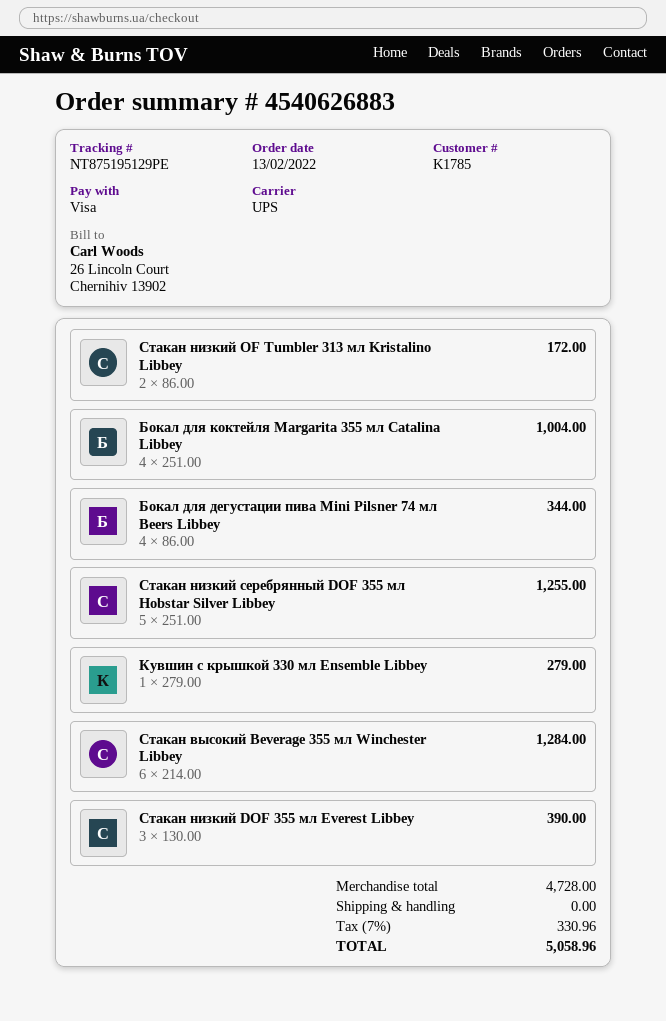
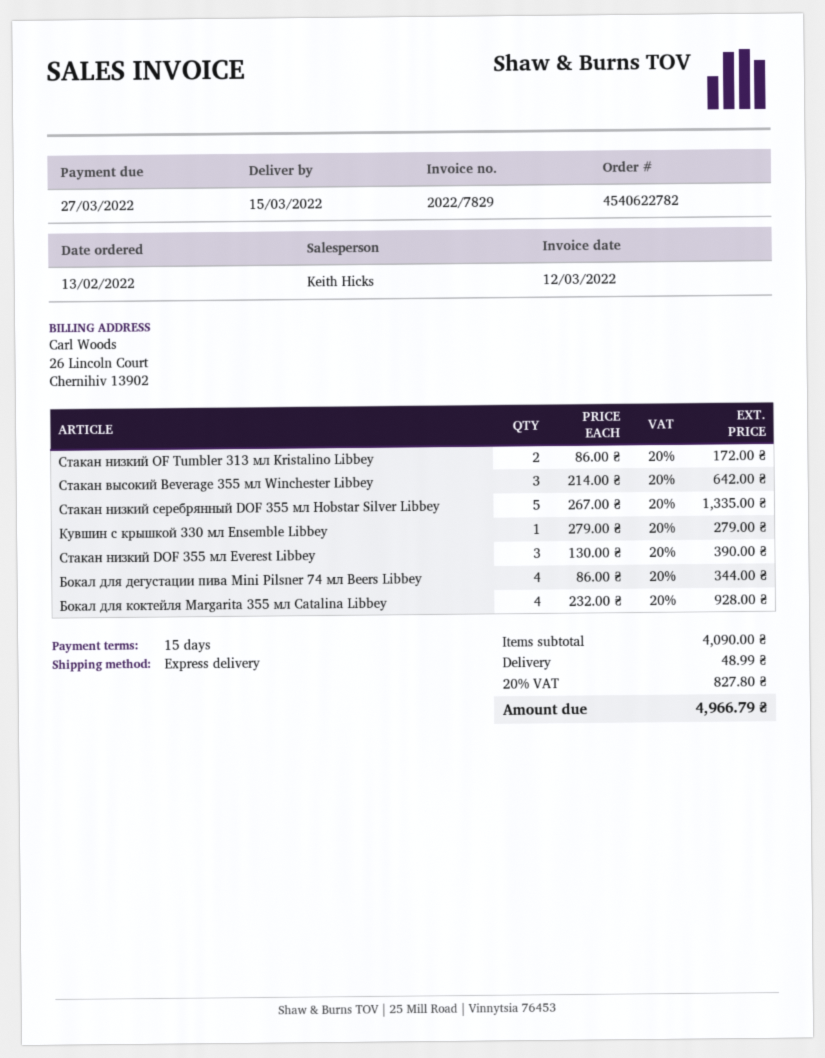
order number: 4540626883 -> 4540622782
shipping method: UPS -> express
Бокал для коктейля Margarita 355 мл Catalina Libbey: 4 x 251.00 = 1004.00 -> 4 x 232.00 = 928.00
Стакан низкий серебрянный DOF 355 мл Hobstar Silver Libbey: 5 x 251.00 = 1255.00 -> 5 x 267.00 = 1335.00
Стакан высокий Beverage 355 мл Winchester Libbey: 6 x 214.00 = 1284.00 -> 3 x 214.00 = 642.00
subtotal: 4728.00 -> 4090.00
shipping: 0.00 -> 48.99
tax: 7% = 330.96 -> 20% = 827.80
total: 5058.96 -> 4966.79

